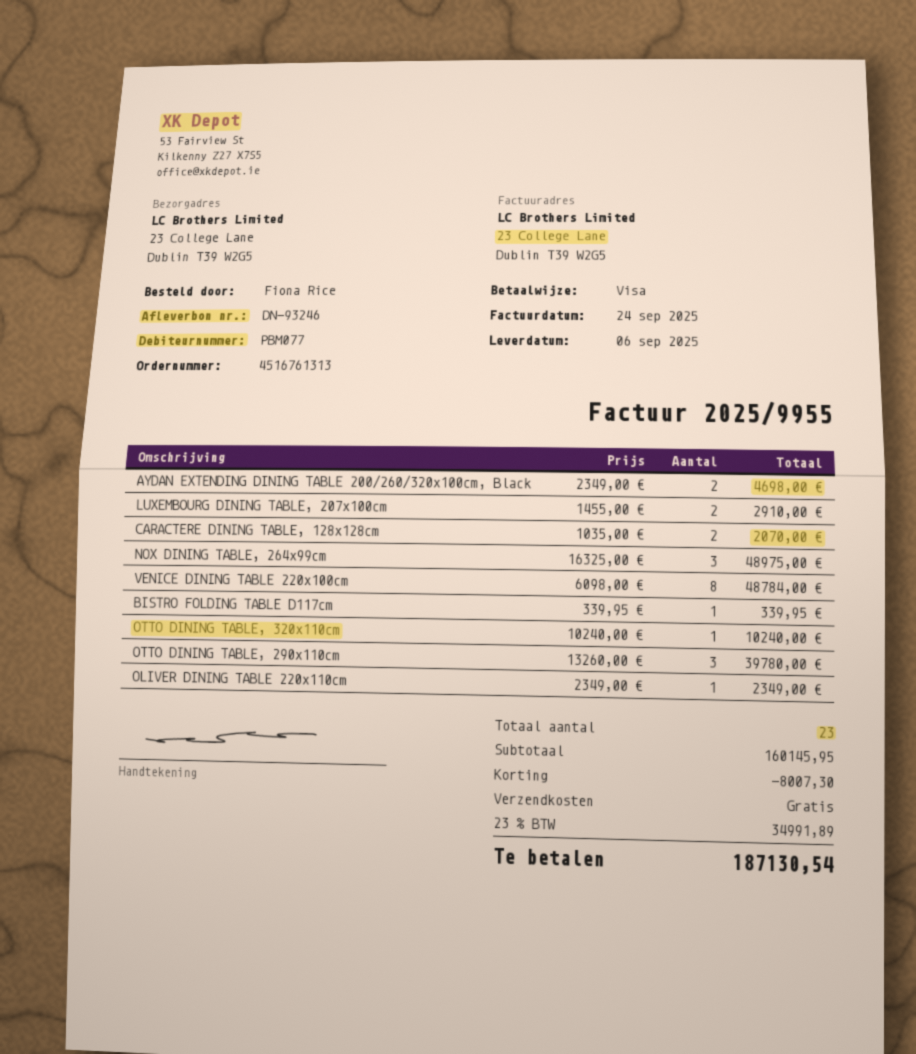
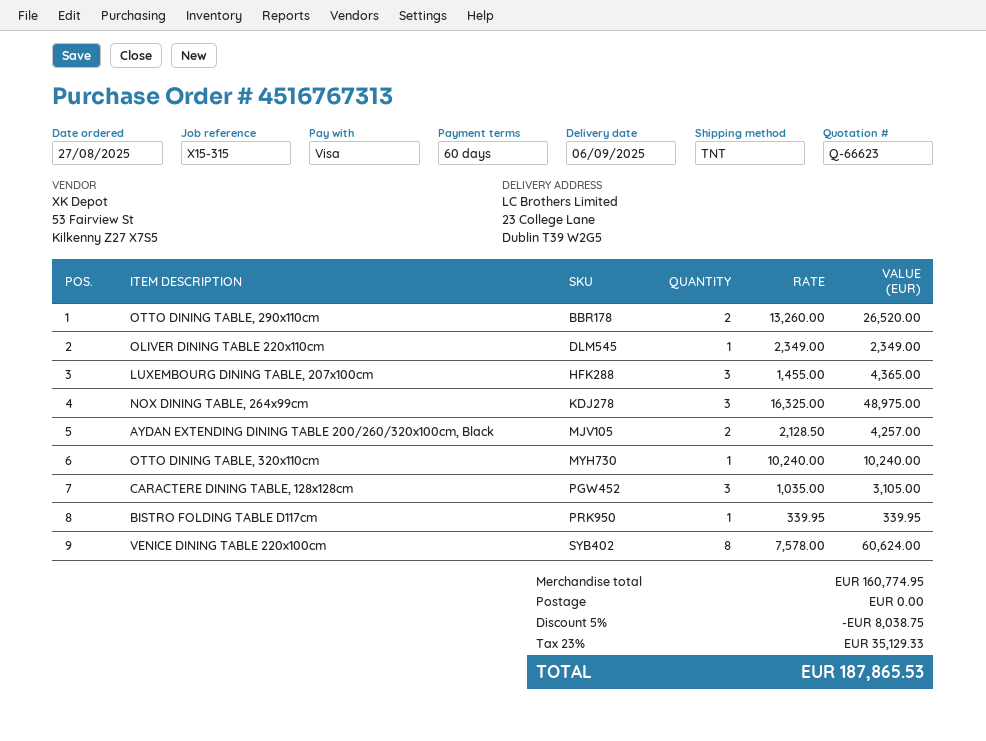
order number: 4516761313 -> 4516767313
AYDAN EXTENDING DINING TABLE 200/260/320x100cm, Black: 2 x 2349.00 = 4698.00 -> 2 x 2128.50 = 4257.00
LUXEMBOURG DINING TABLE, 207x100cm: 2 x 1455.00 = 2910.00 -> 3 x 1455.00 = 4365.00
CARACTERE DINING TABLE, 128x128cm: 2 x 1035.00 = 2070.00 -> 3 x 1035.00 = 3105.00
VENICE DINING TABLE 220x100cm: 8 x 6098.00 = 48784.00 -> 8 x 7578.00 = 60624.00
OTTO DINING TABLE, 290x110cm: 3 x 13260.00 = 39780.00 -> 2 x 13260.00 = 26520.00
subtotal: 160145.95 -> 160774.95
discount: 8007.30 -> 8038.75
tax: 23% = 34991.89 -> 23% = 35129.33
total: 187130.54 -> 187865.53

